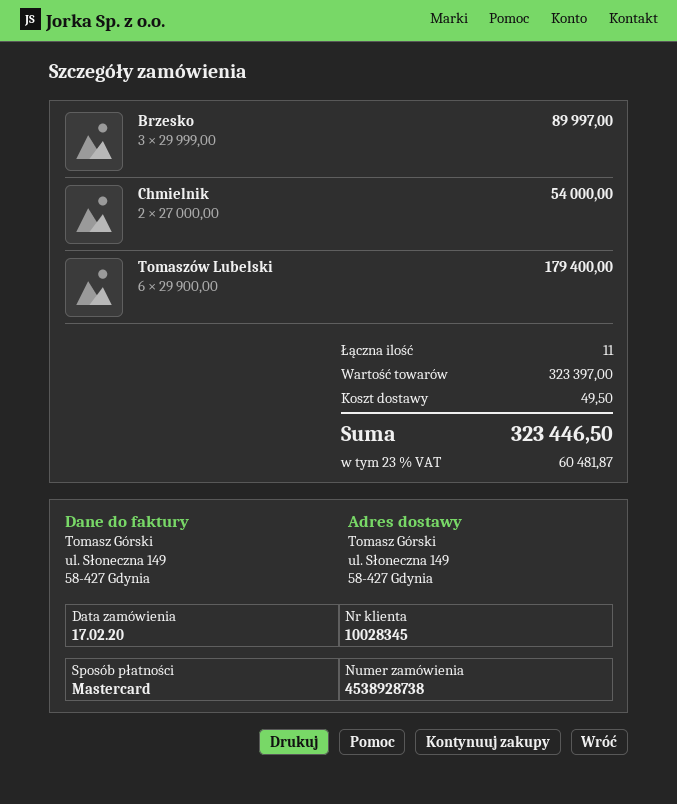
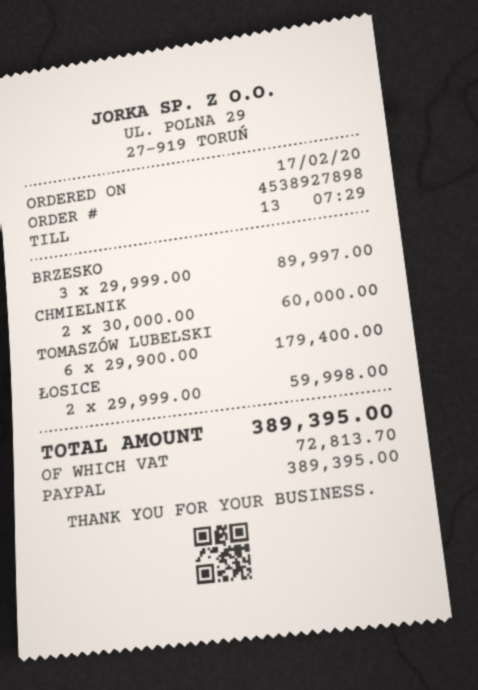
order number: 4538928738 -> 4538927898
payment method: Mastercard -> PayPal
Chmielnik: 2 x 27000.00 = 54000.00 -> 2 x 30000.00 = 60000.00
ŁOSICE: none -> 2 x 29999.00 = 59998.00
shipping: 49.50 -> none
tax: 60481.87 -> 72813.70
total: 323446.50 -> 389395.00

